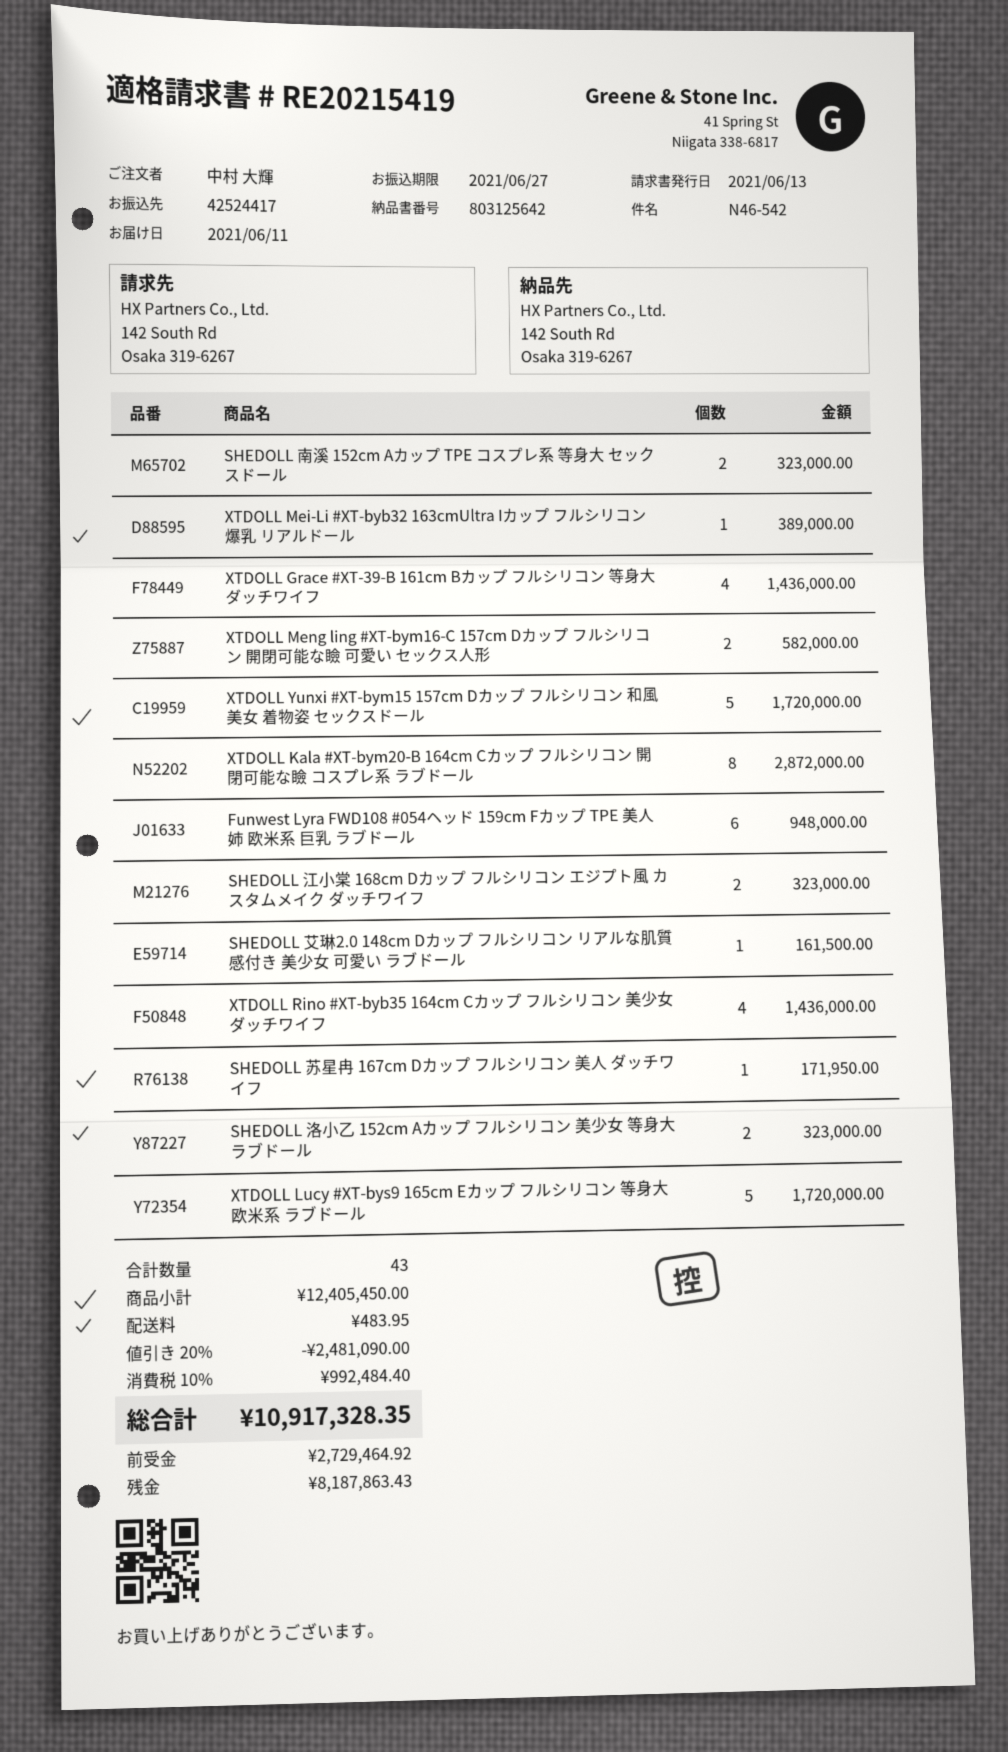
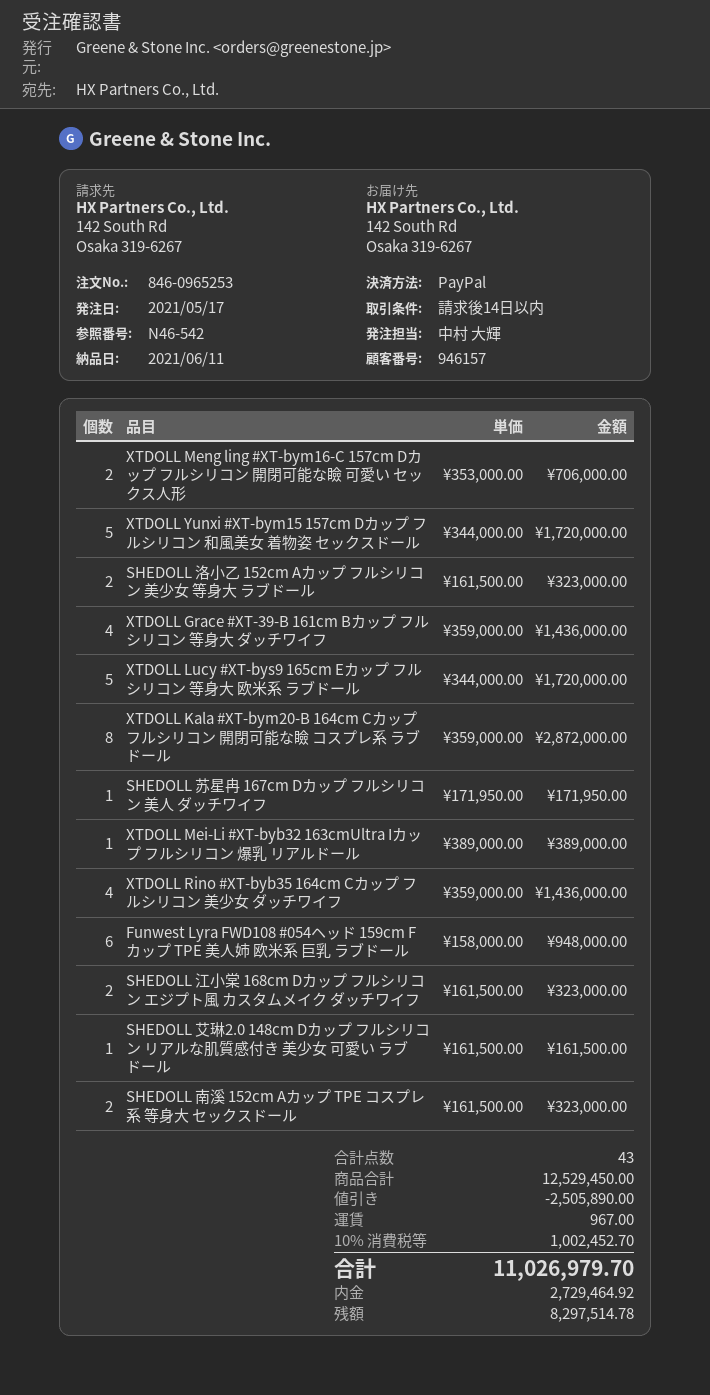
XTDOLL Meng ling #XT-bym16-C 157cm Dカップ フルシリコン 開閉可能な瞼 可愛い セックス人形: 2 for 582000.00 -> 2 for 706000.00
subtotal: 12405450.00 -> 12529450.00
discount: 2481090.00 -> 2505890.00
shipping: 483.95 -> 967.00
tax: 10% = 992484.40 -> 10% = 1002452.70
total: 10917328.35 -> 11026979.70
balance: 8187863.43 -> 8297514.78

